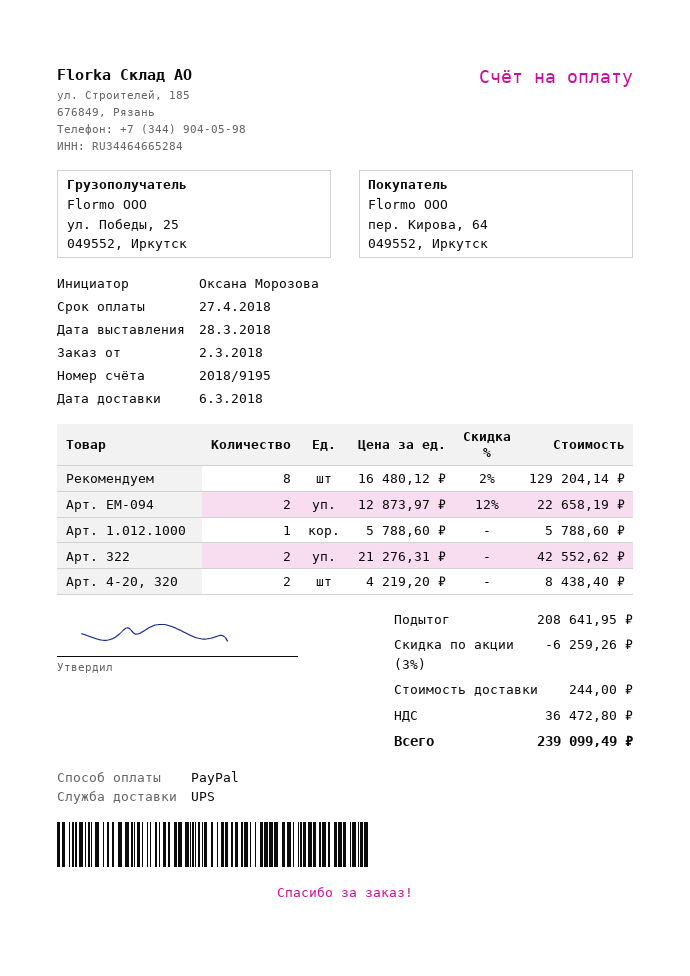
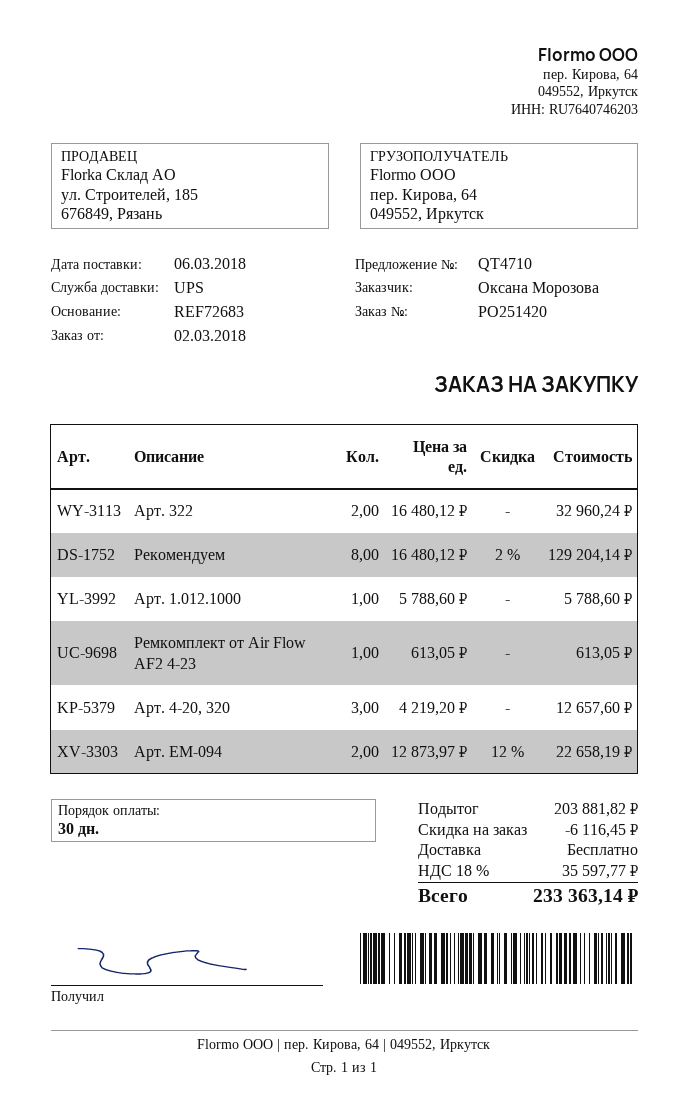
ship to: ул. Победы, 25, 049552, Иркутск -> пер. Кирова, 64, 049552, Иркутск
Арт. 322: 2 x 21276.31 = 42552.62 -> 2 x 16480.12 = 32960.24
Арт. 4-20, 320: 2 x 4219.20 = 8438.40 -> 3 x 4219.20 = 12657.60
Ремкомплект от Air Flow AF2 4-23: none -> 1 x 613.05 = 613.05
subtotal: 208641.95 -> 203881.82
discount: 6259.26 -> 6116.45
shipping: 244.00 -> 0.00
tax: 36472.80 -> 35597.77
total: 239099.49 -> 233363.14

